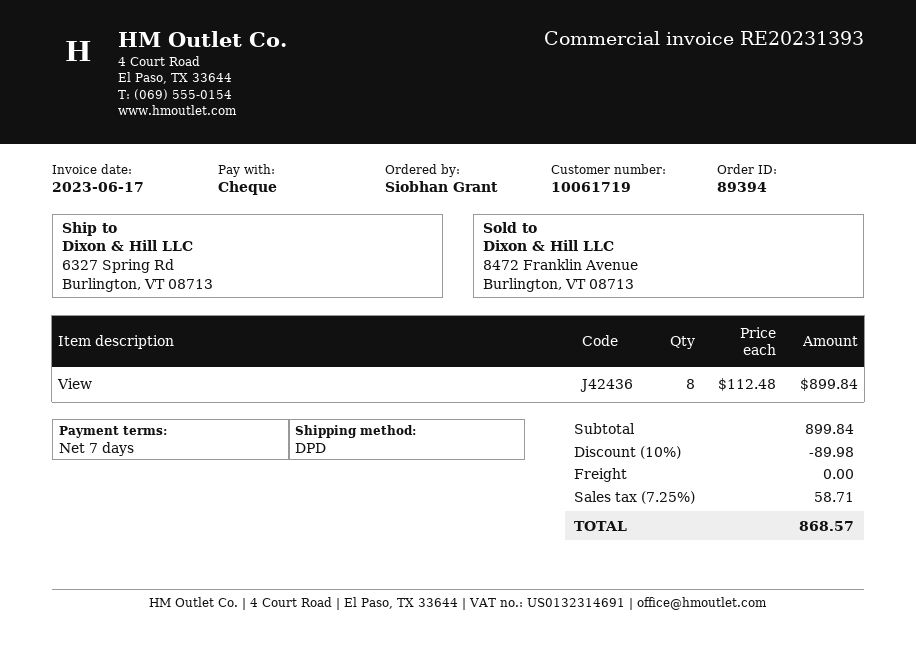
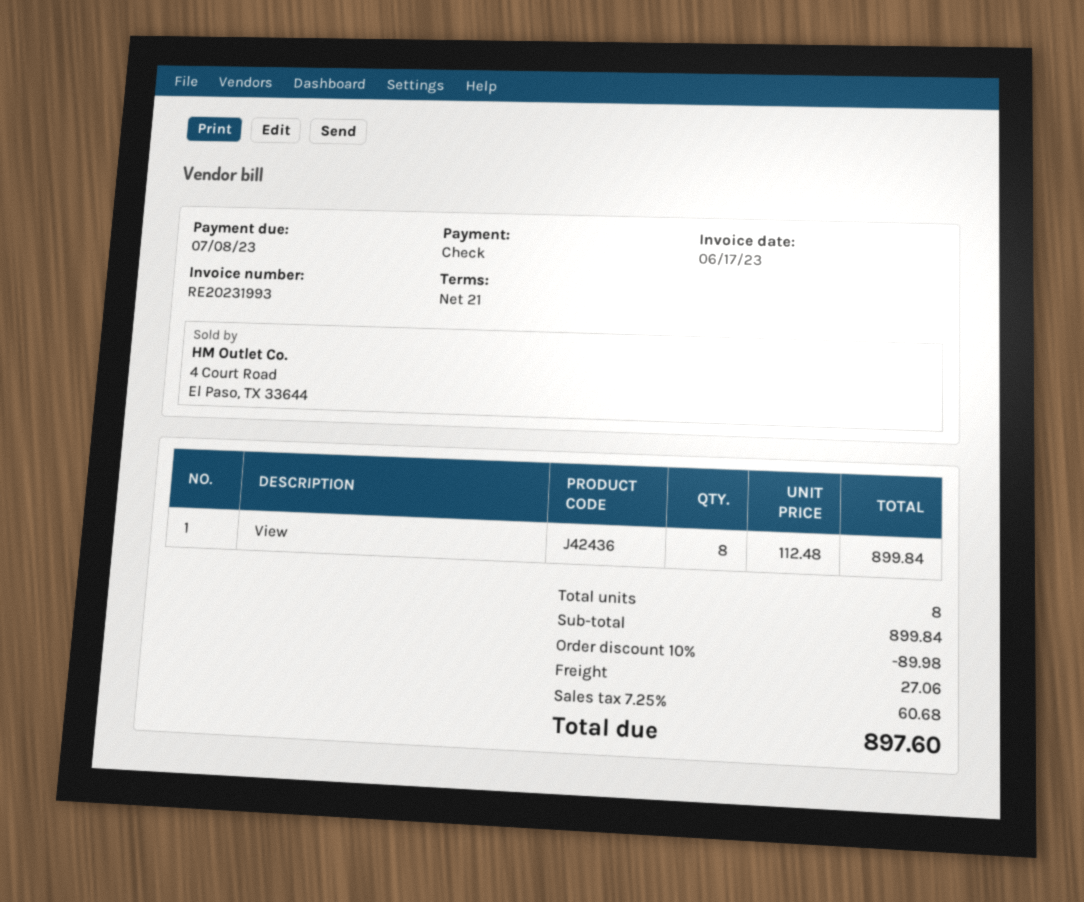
invoice number: RE20231393 -> RE20231993
payment terms: 7 days -> 21 days
shipping: 0.00 -> 27.06
tax: 7.25% = 58.71 -> 7.25% = 60.68
total: 868.57 -> 897.60

